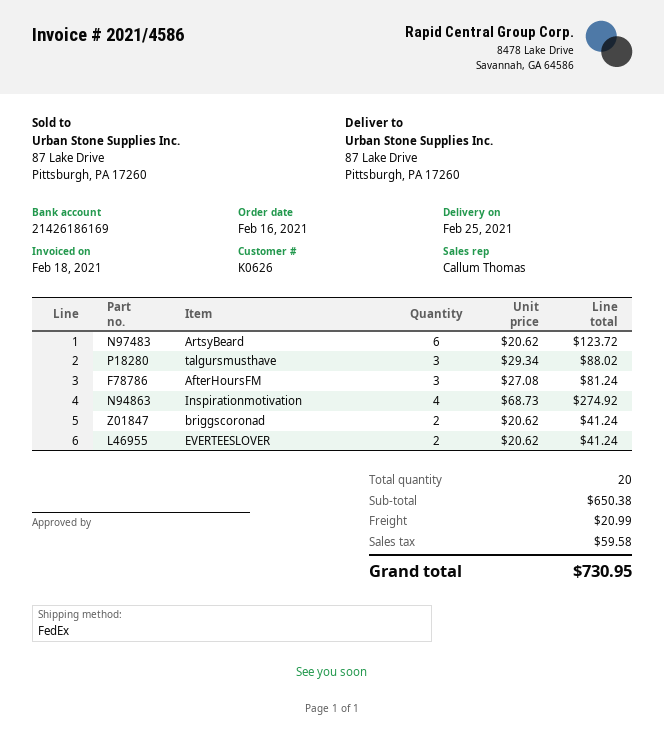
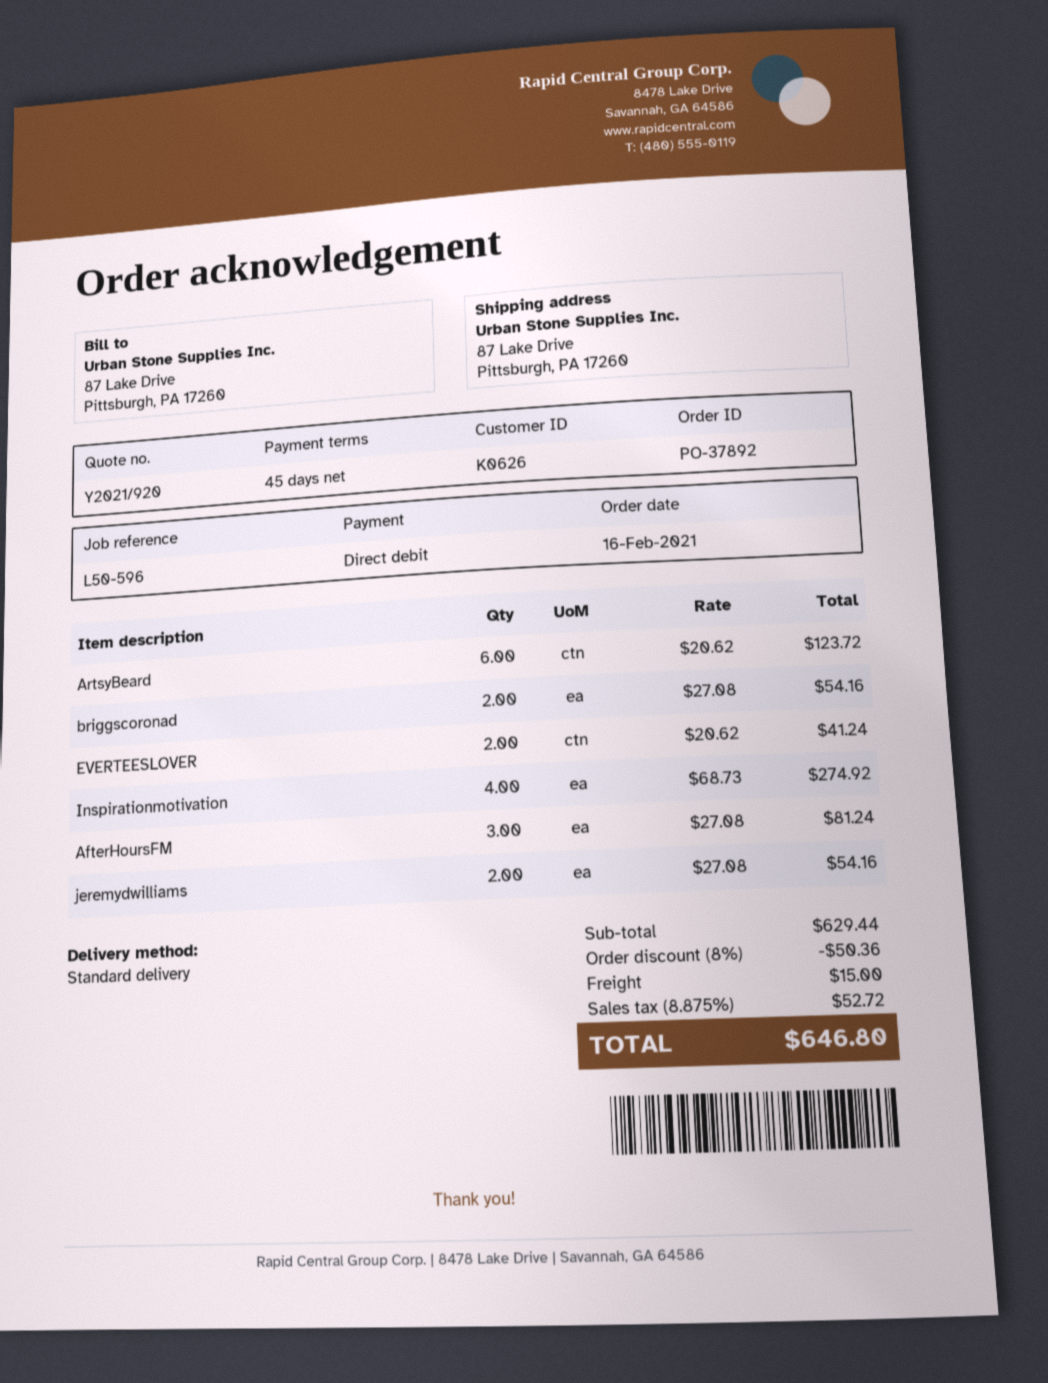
shipping method: FedEx -> standard
talgursmusthave: 3 x 29.34 = 88.02 -> none
briggscoronad: 2 x 20.62 = 41.24 -> 2 x 27.08 = 54.16
jeremydwilliams: none -> 2 x 27.08 = 54.16
subtotal: 650.38 -> 629.44
discount: none -> 8% = 50.36
shipping: 20.99 -> 15.00
tax: 59.58 -> 52.72
total: 730.95 -> 646.80

